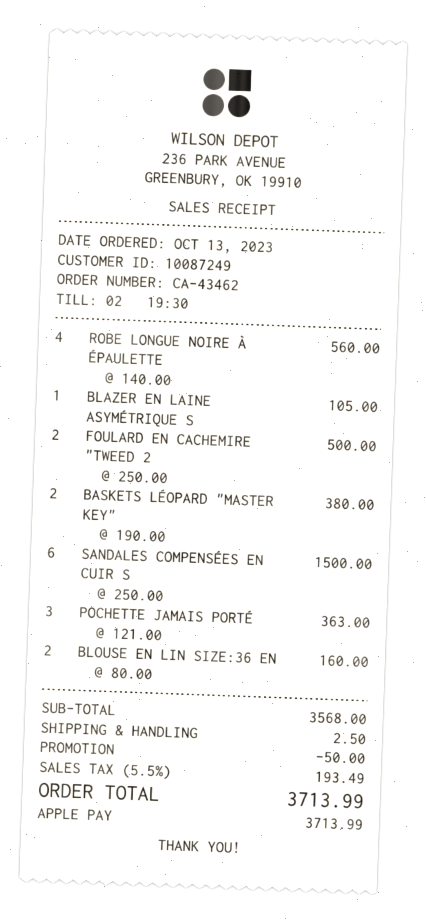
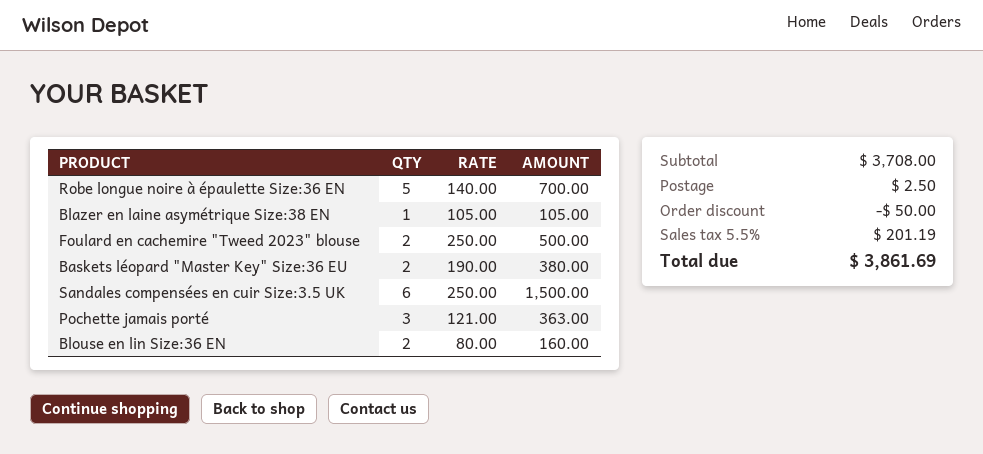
ROBE LONGUE NOIRE À ÉPAULETTE: 4 x 140.00 = 560.00 -> 5 x 140.00 = 700.00
subtotal: 3568.00 -> 3708.00
tax: 5.5% = 193.49 -> 5.5% = 201.19
total: 3713.99 -> 3861.69

